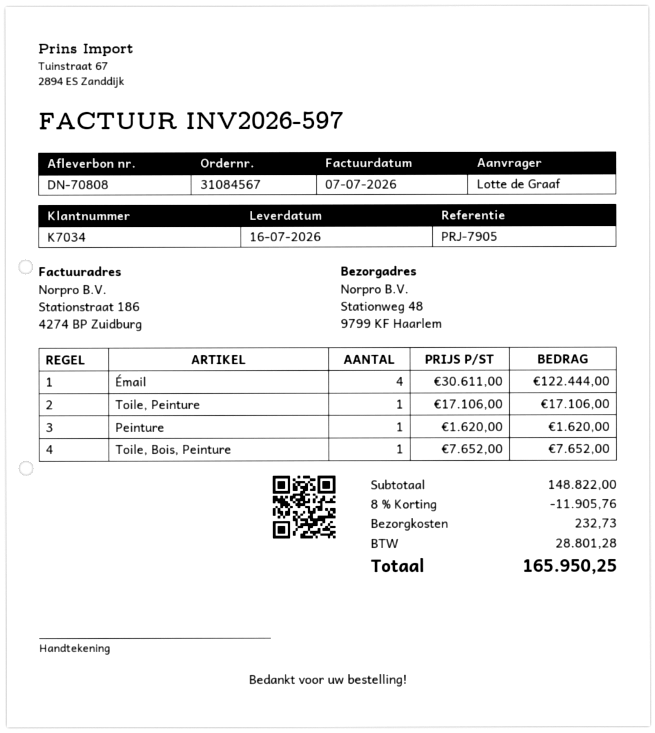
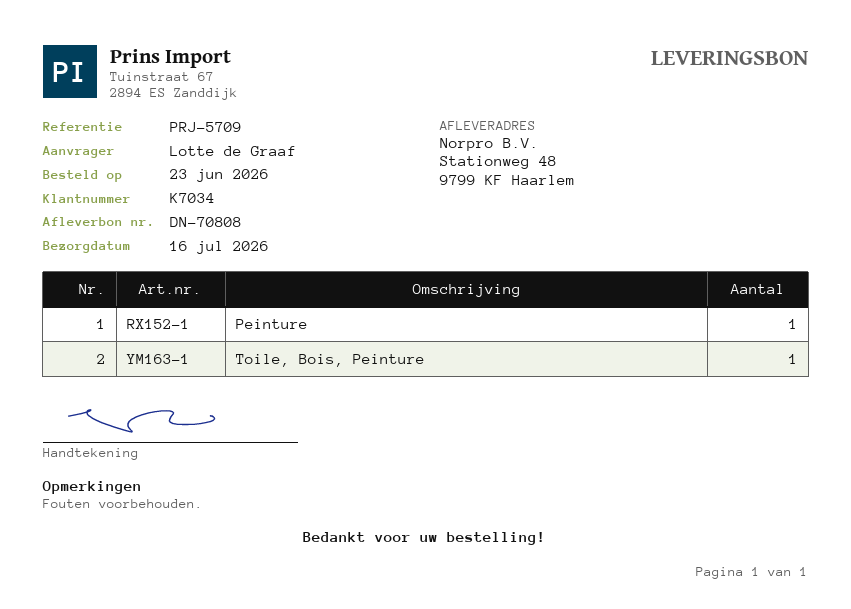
reference: PRJ-7905 -> PRJ-5709
Émail: 4 -> none
Toile, Peinture: 1 -> none

